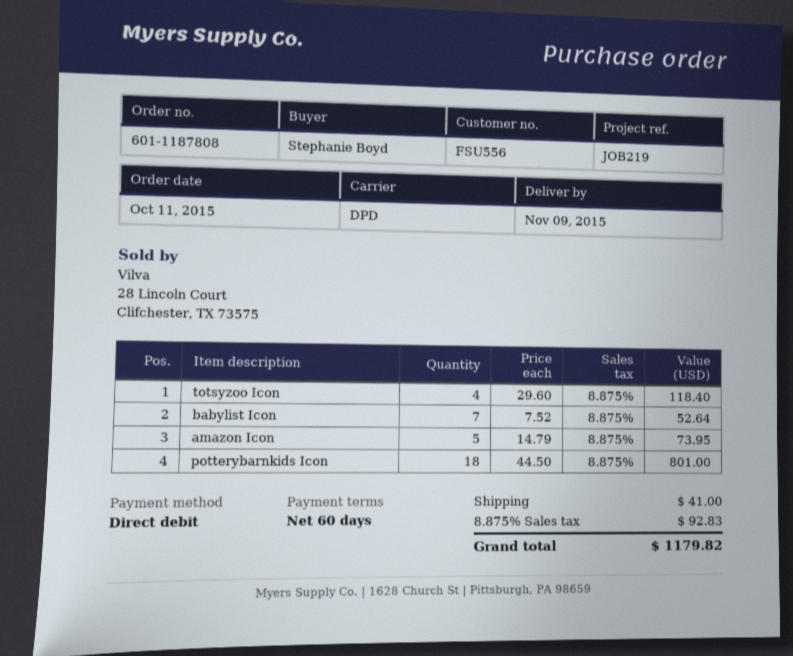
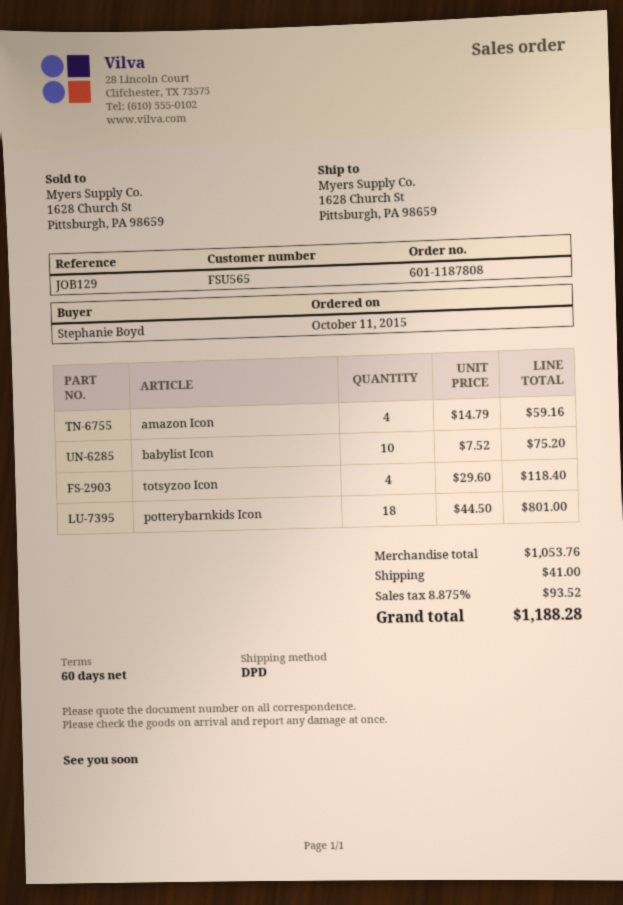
customer number: FSU556 -> FSU565
reference: JOB219 -> JOB129
babylist Icon: 7 x 7.52 = 52.64 -> 10 x 7.52 = 75.20
amazon Icon: 5 x 14.79 = 73.95 -> 4 x 14.79 = 59.16
tax: 8.875% = 92.83 -> 8.875% = 93.52
total: 1179.82 -> 1188.28

